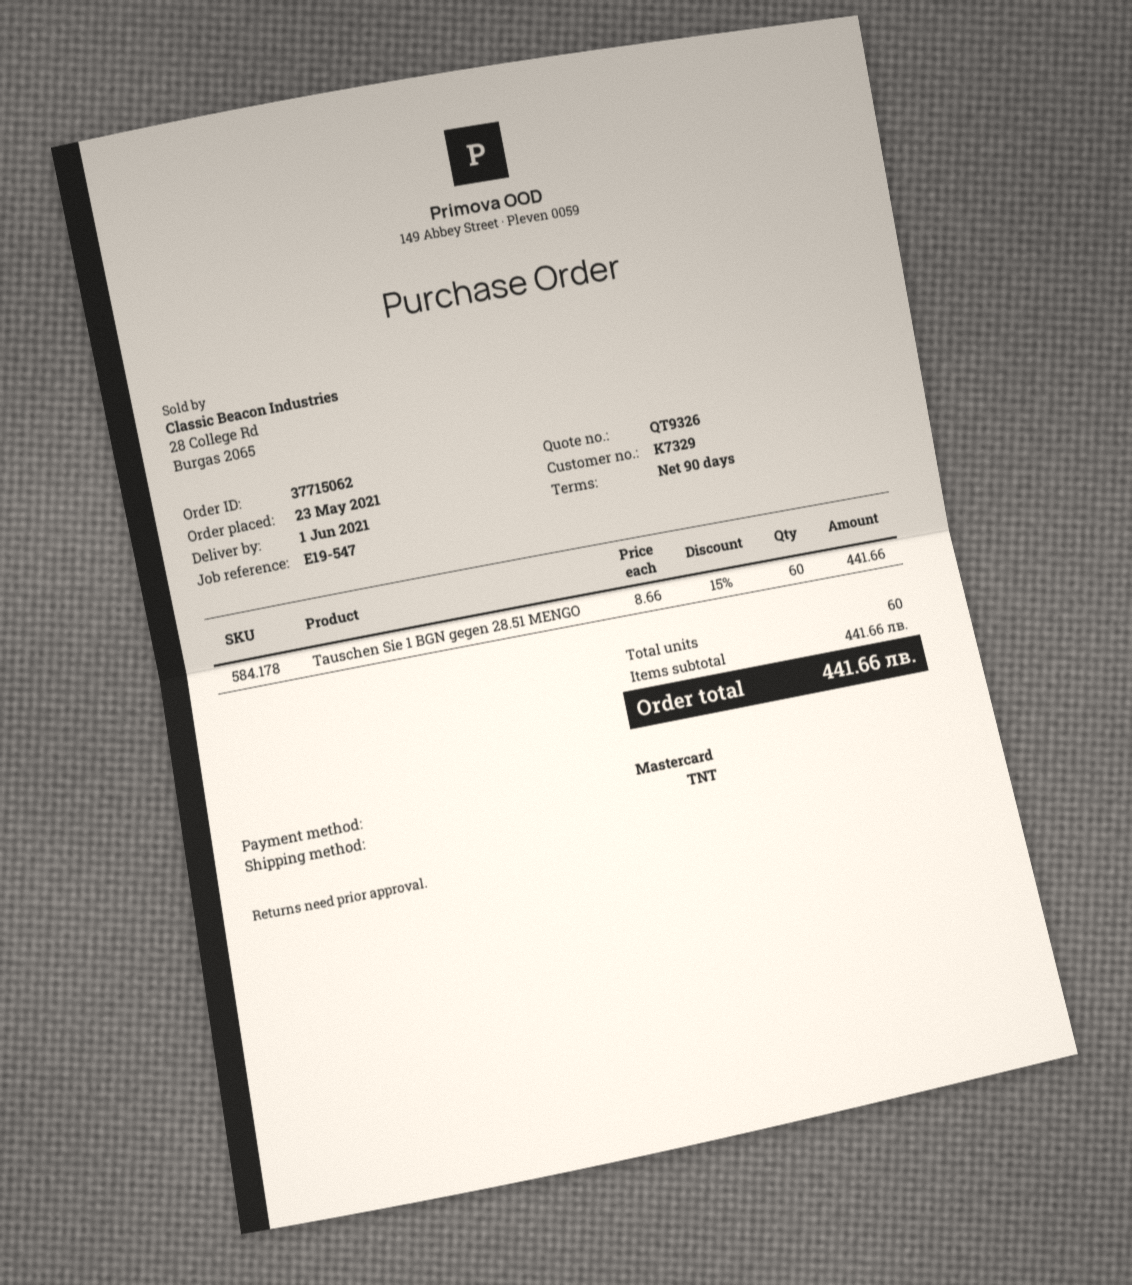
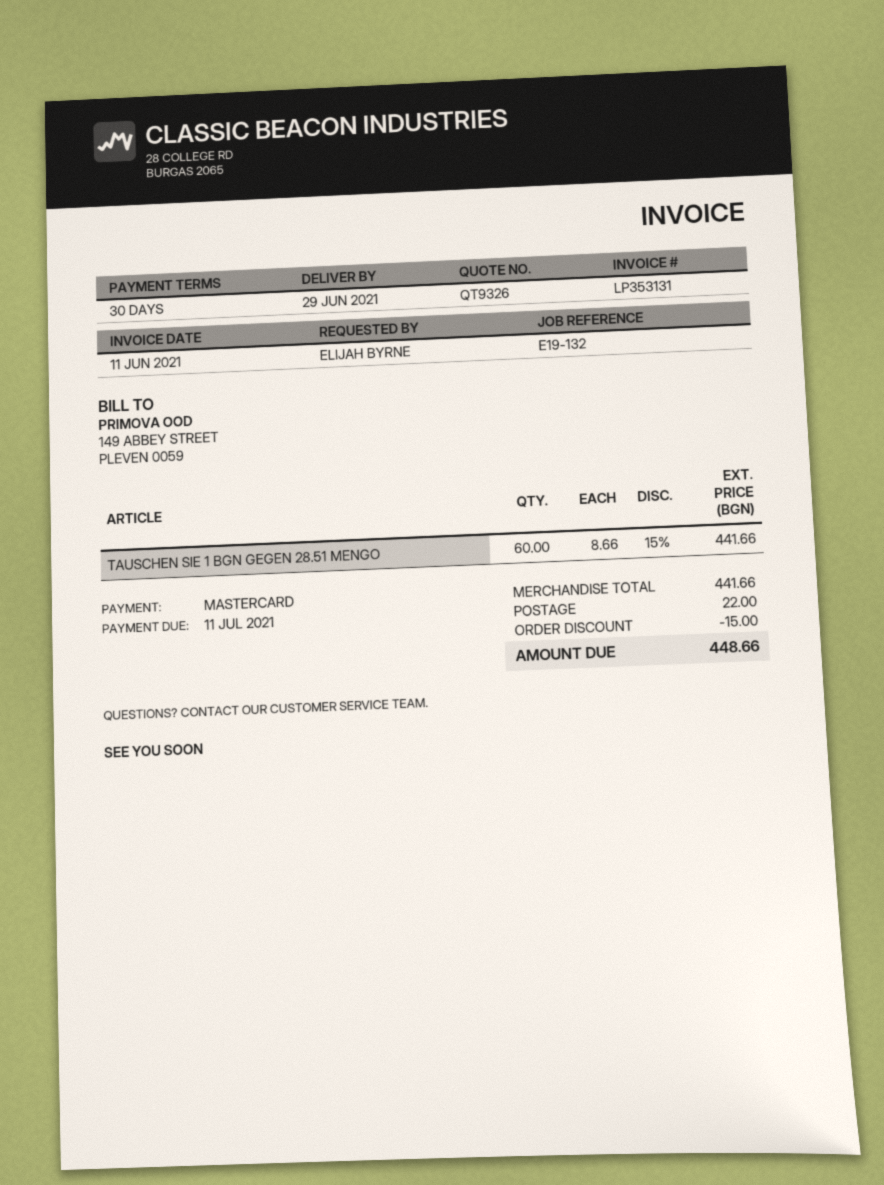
delivery date: 2021-06-01 -> 2021-06-29
payment terms: 90 days -> 30 days
reference: E19-547 -> E19-132
discount: none -> 15.00
shipping: none -> 22.00
total: 441.66 -> 448.66

